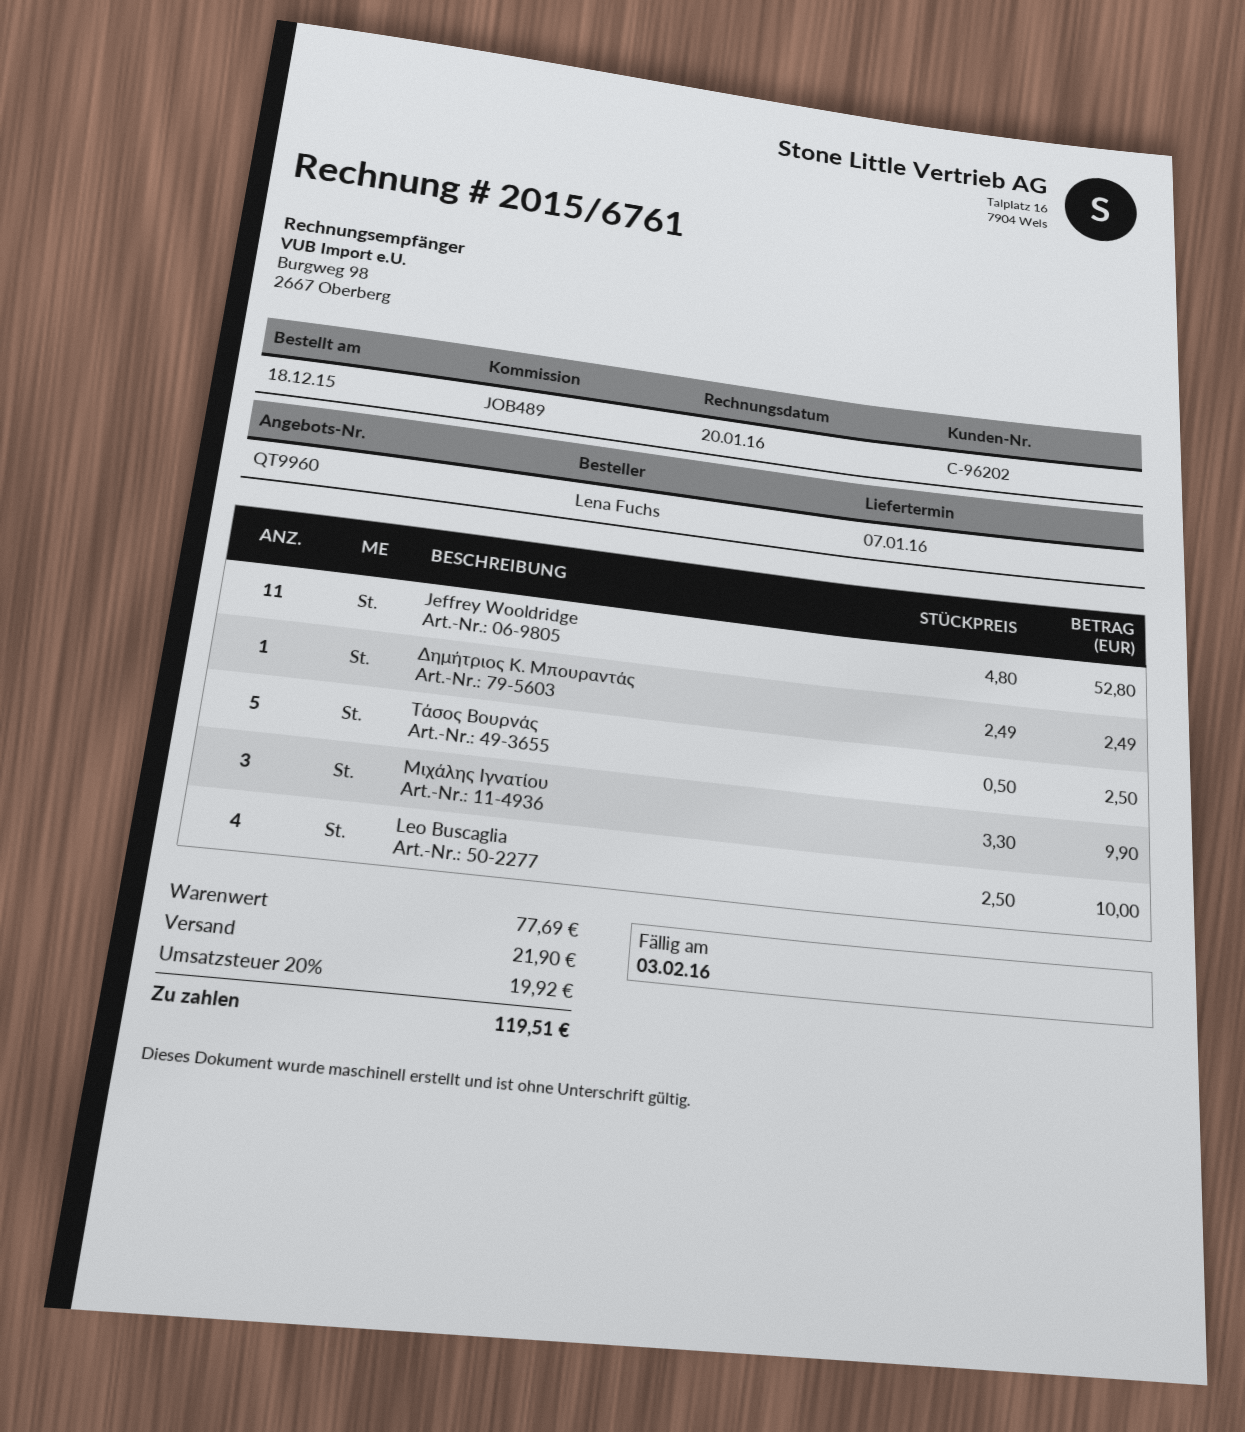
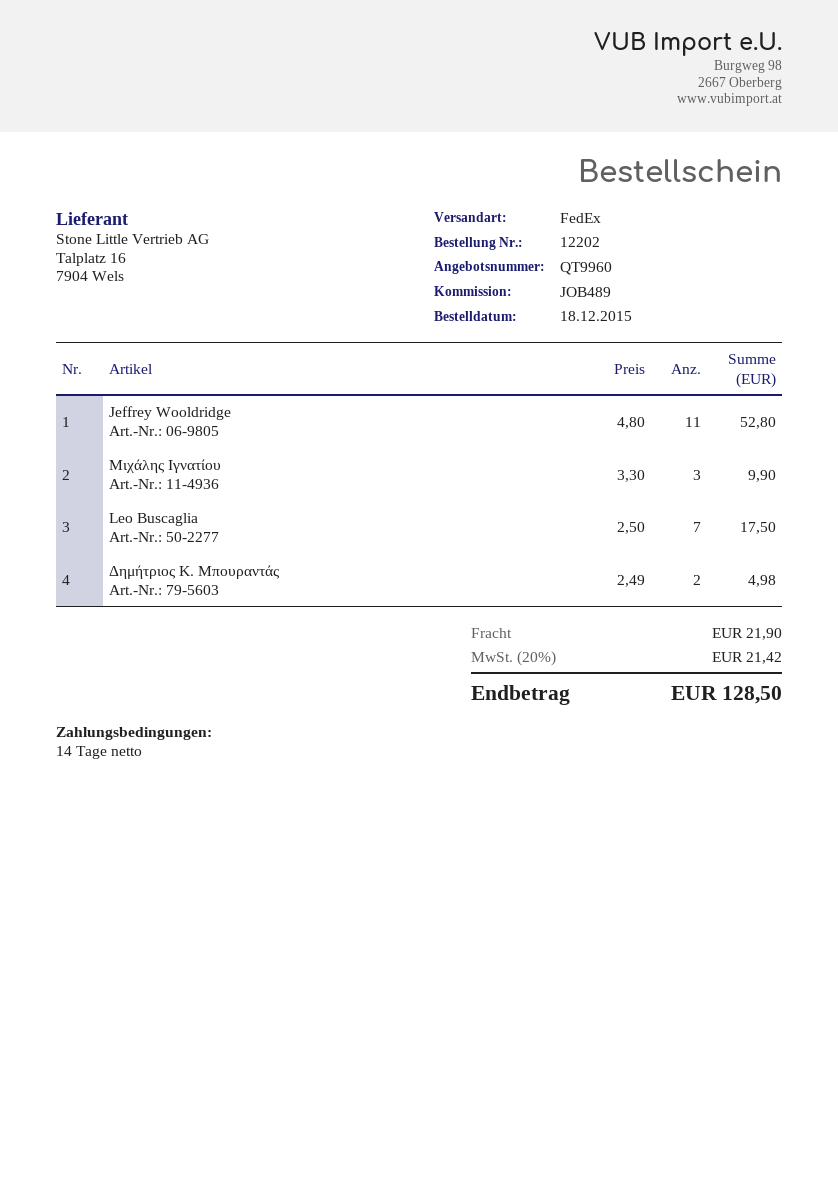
Δημήτριος Κ. Μπουραντάς: 1 x 2.49 = 2.49 -> 2 x 2.49 = 4.98
Τάσος Βουρνάς: 5 x 0.50 = 2.50 -> none
Leo Buscaglia: 4 x 2.50 = 10.00 -> 7 x 2.50 = 17.50
tax: 20% = 19.92 -> 20% = 21.42
total: 119.51 -> 128.50

